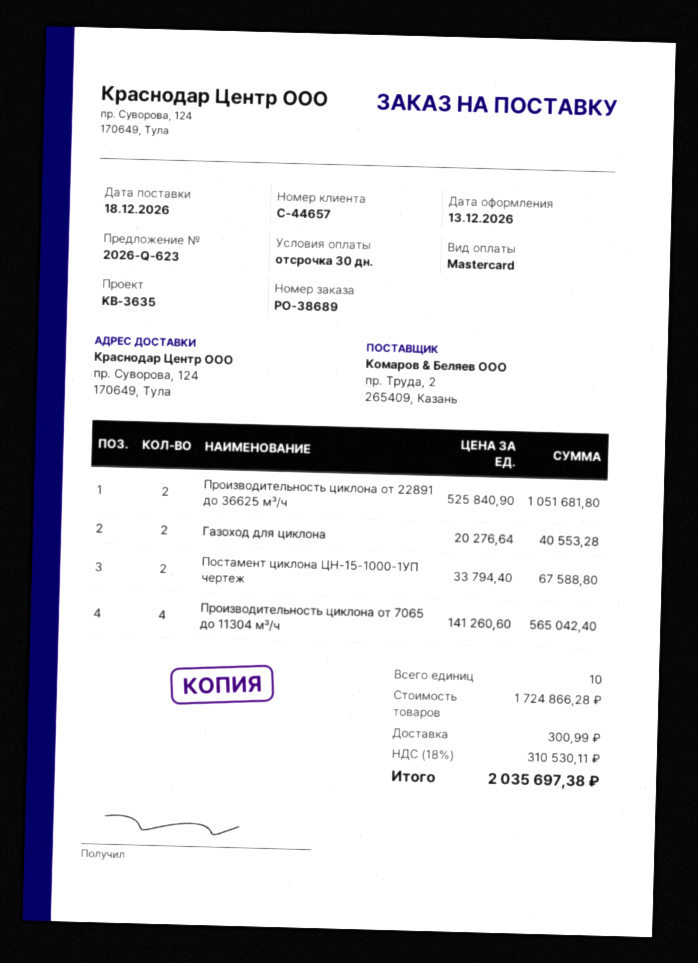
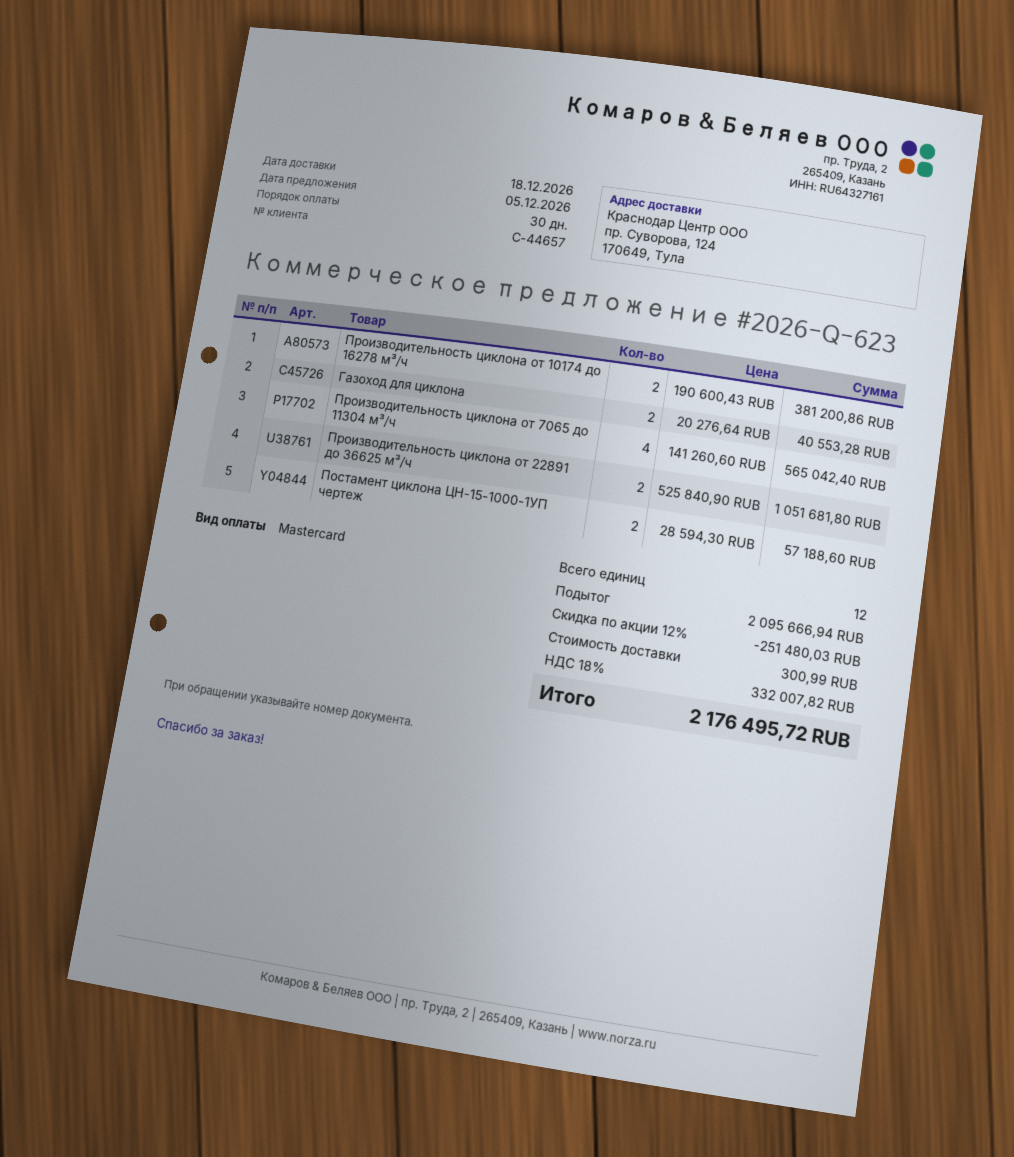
Постамент циклона ЦН-15-1000-1УП чертеж: 2 x 33794.40 = 67588.80 -> 2 x 28594.30 = 57188.60
Производительность циклона от 10174 до 16278 м³/ч: none -> 2 x 190600.43 = 381200.86
total quantity: 10 -> 12
subtotal: 1724866.28 -> 2095666.94
discount: none -> 12% = 251480.03
tax: 18% = 310530.11 -> 18% = 332007.82
total: 2035697.38 -> 2176495.72

